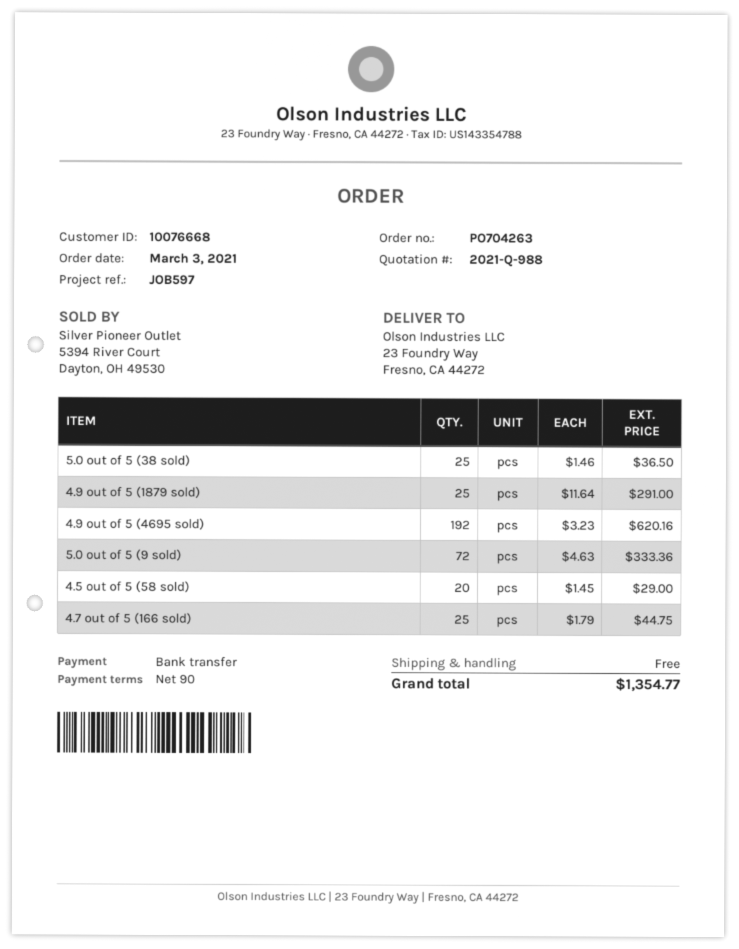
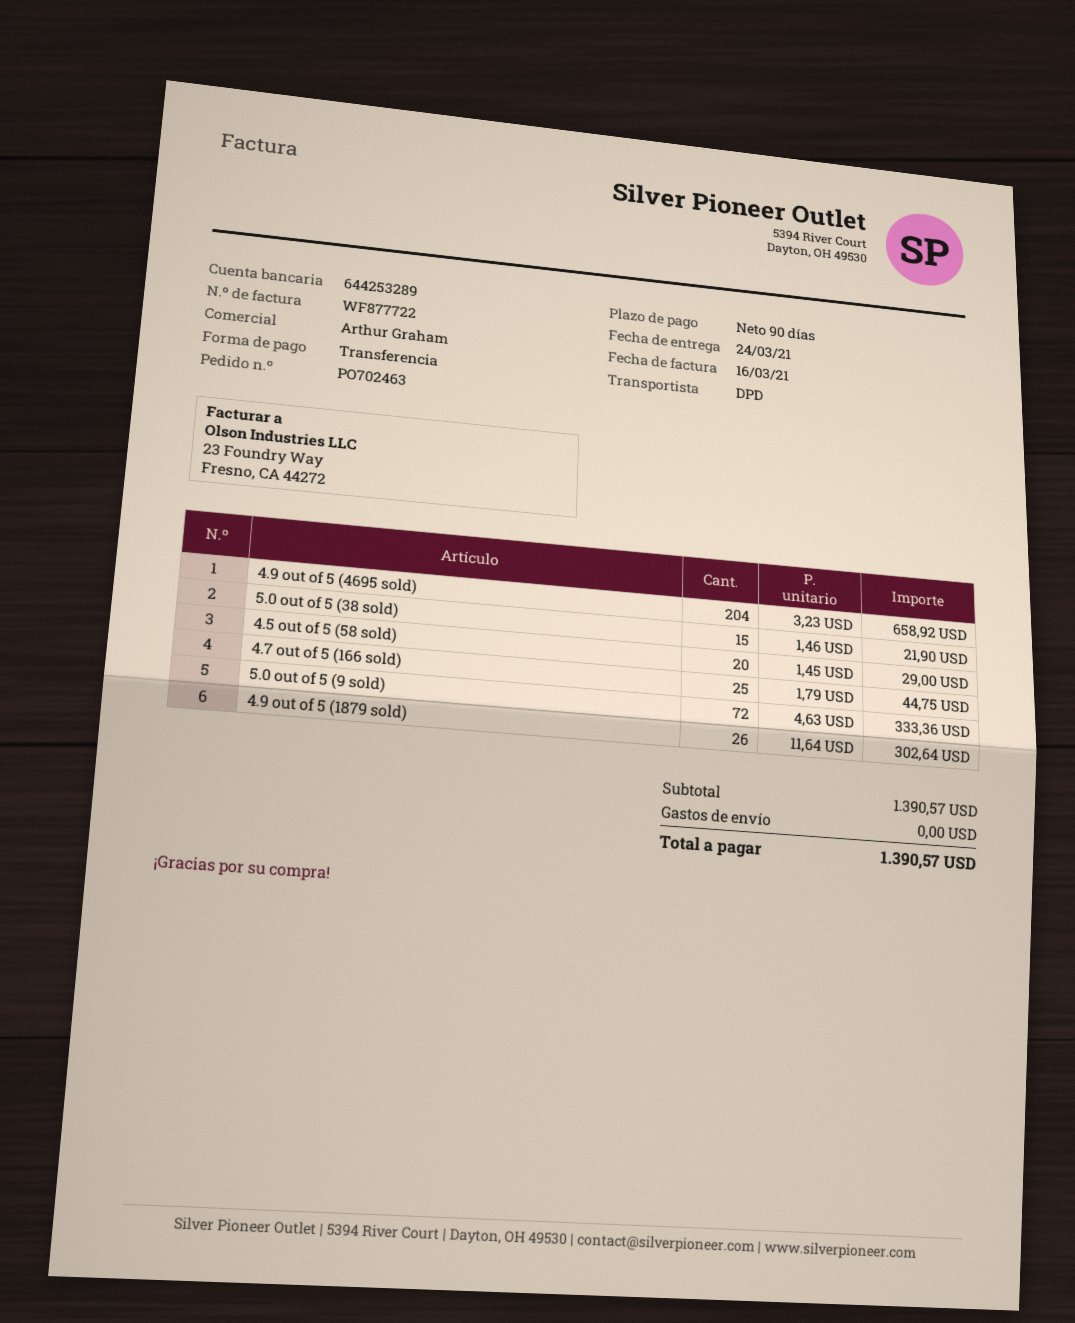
order number: PO704263 -> PO702463
5.0 out of 5 (38 sold): 25 x 1.46 = 36.50 -> 15 x 1.46 = 21.90
4.9 out of 5 (1879 sold): 25 x 11.64 = 291.00 -> 26 x 11.64 = 302.64
4.9 out of 5 (4695 sold): 192 x 3.23 = 620.16 -> 204 x 3.23 = 658.92
total: 1354.77 -> 1390.57

